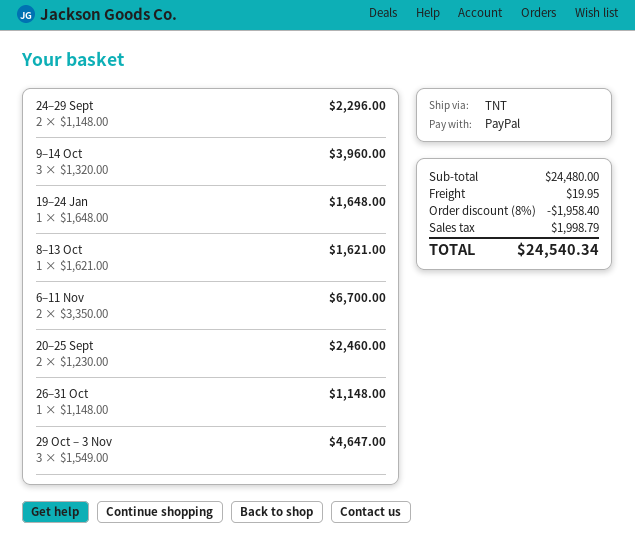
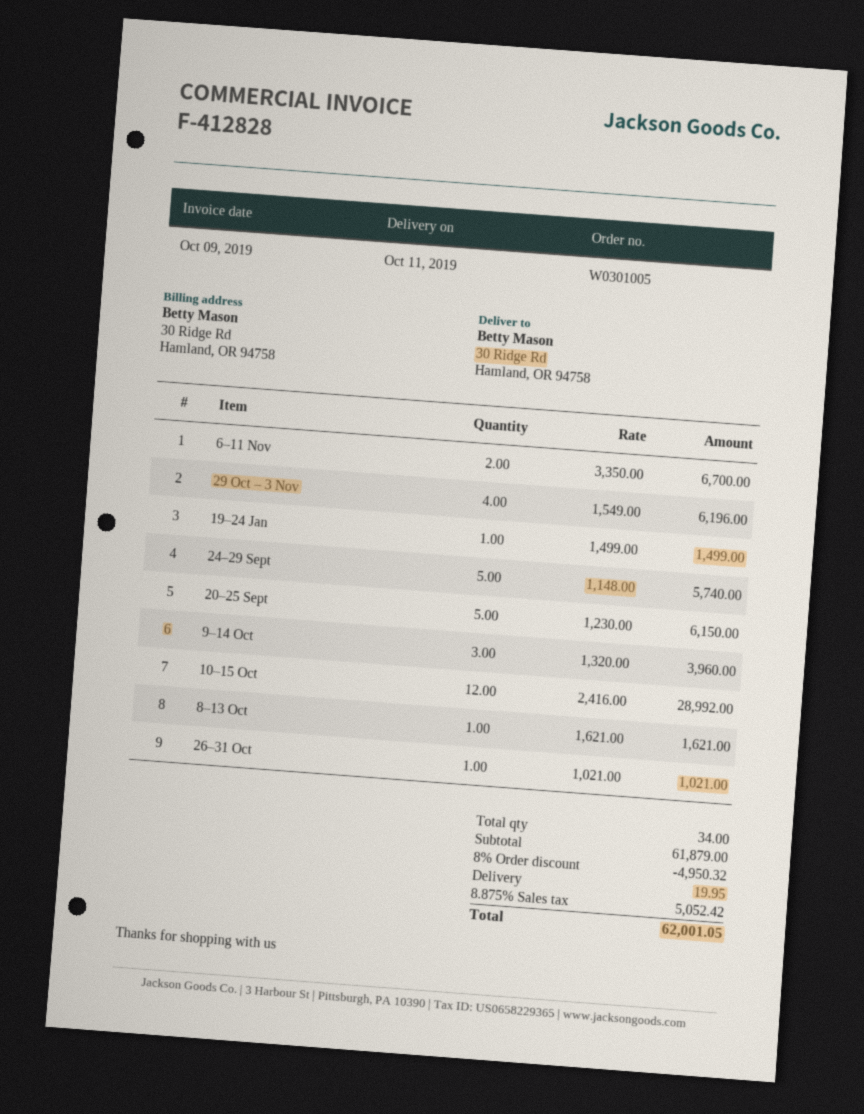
24–29 Sept: 2 x 1148.00 = 2296.00 -> 5 x 1148.00 = 5740.00
19–24 Jan: 1 x 1648.00 = 1648.00 -> 1 x 1499.00 = 1499.00
20–25 Sept: 2 x 1230.00 = 2460.00 -> 5 x 1230.00 = 6150.00
26–31 Oct: 1 x 1148.00 = 1148.00 -> 1 x 1021.00 = 1021.00
29 Oct – 3 Nov: 3 x 1549.00 = 4647.00 -> 4 x 1549.00 = 6196.00
10–15 Oct: none -> 12 x 2416.00 = 28992.00
subtotal: 24480.00 -> 61879.00
discount: 8% = 1958.40 -> 8% = 4950.32
tax: 1998.79 -> 5052.42
total: 24540.34 -> 62001.05

